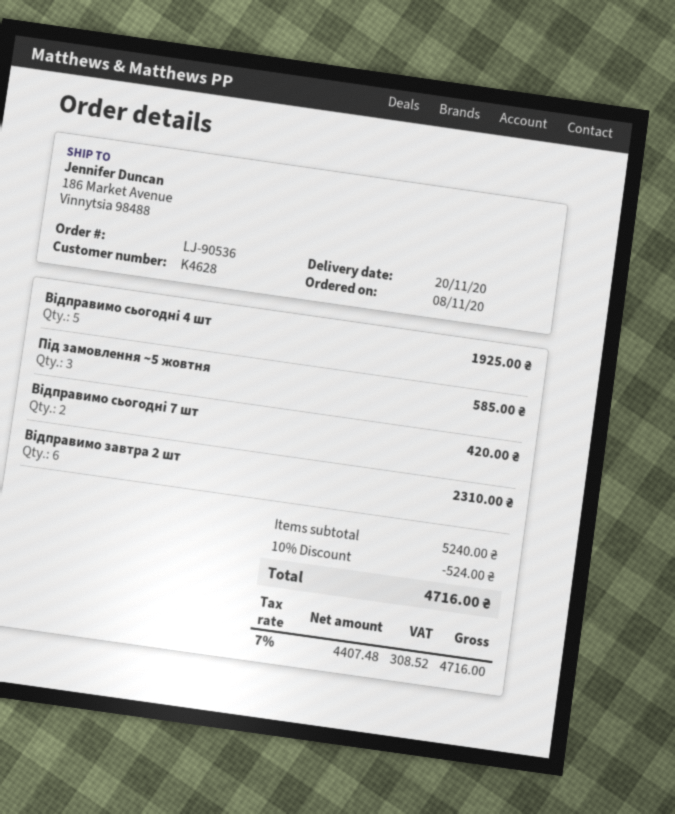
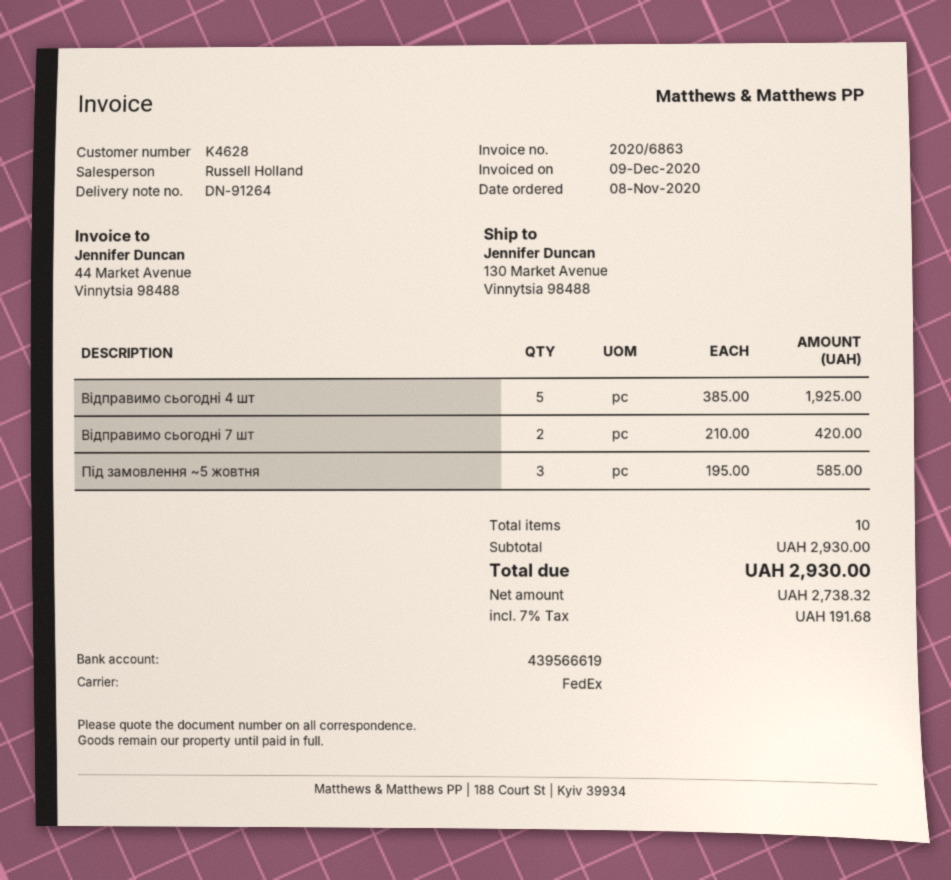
ship to: 186 Market Avenue, Vinnytsia 98488 -> 130 Market Avenue, Vinnytsia 98488
Відправимо завтра 2 шт: 6 for 2310.00 -> none
subtotal: 5240.00 -> 2930.00
discount: 10% = 524.00 -> none
net: 4407.48 -> 2738.32
tax: 7% = 308.52 -> 7% = 191.68
total: 4716.00 -> 2930.00

